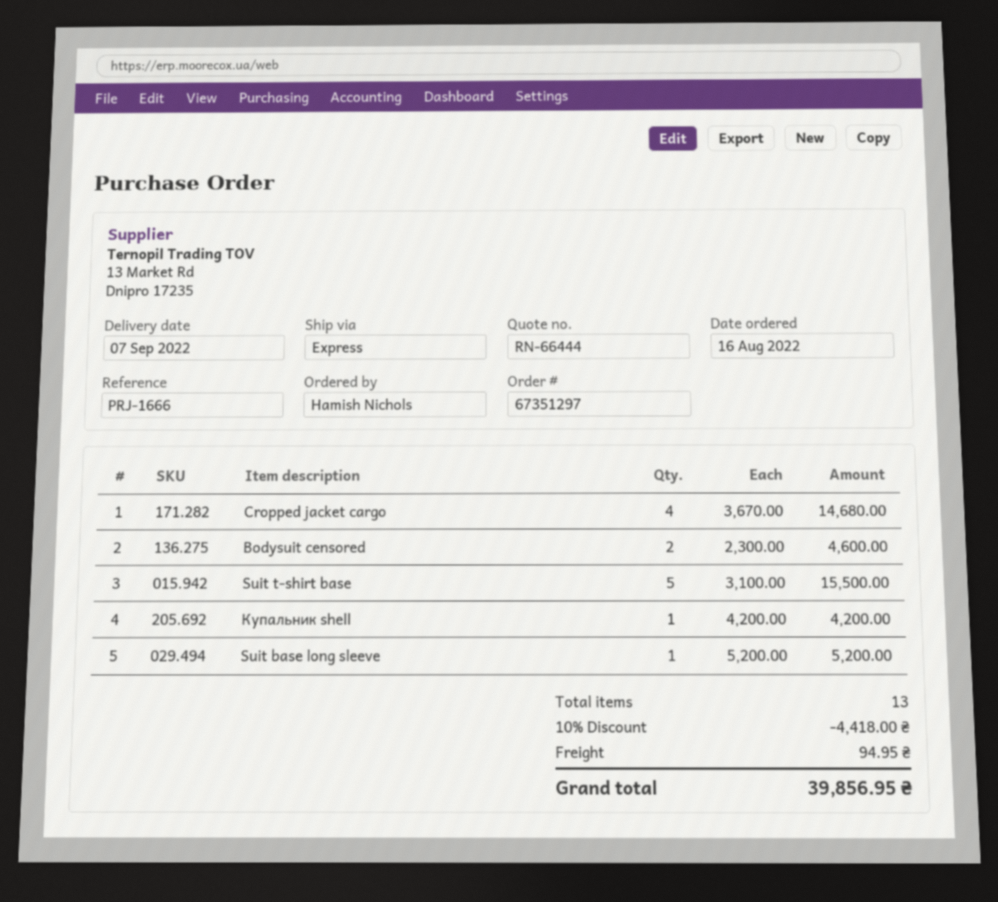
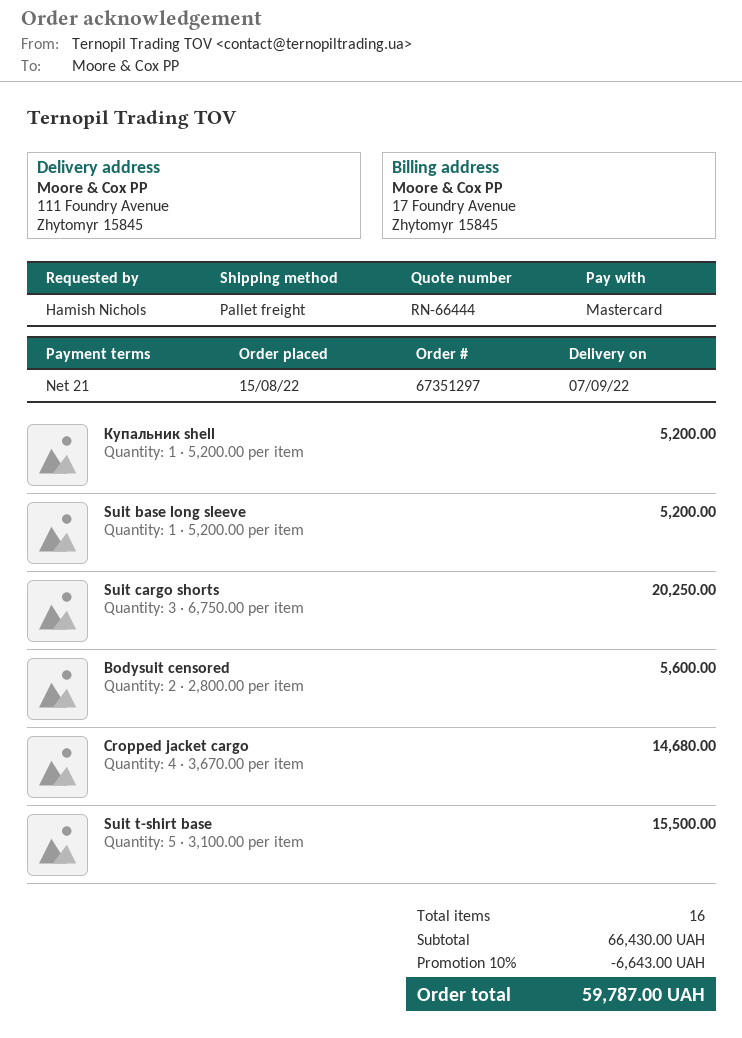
order date: 2022-08-16 -> 2022-08-15
shipping method: express -> pallet freight
Bodysuit censored: 2 x 2300.00 = 4600.00 -> 2 x 2800.00 = 5600.00
Купальник shell: 1 x 4200.00 = 4200.00 -> 1 x 5200.00 = 5200.00
Suit cargo shorts: none -> 3 x 6750.00 = 20250.00
total quantity: 13 -> 16
discount: 10% = 4418.00 -> 10% = 6643.00
shipping: 94.95 -> none
total: 39856.95 -> 59787.00

